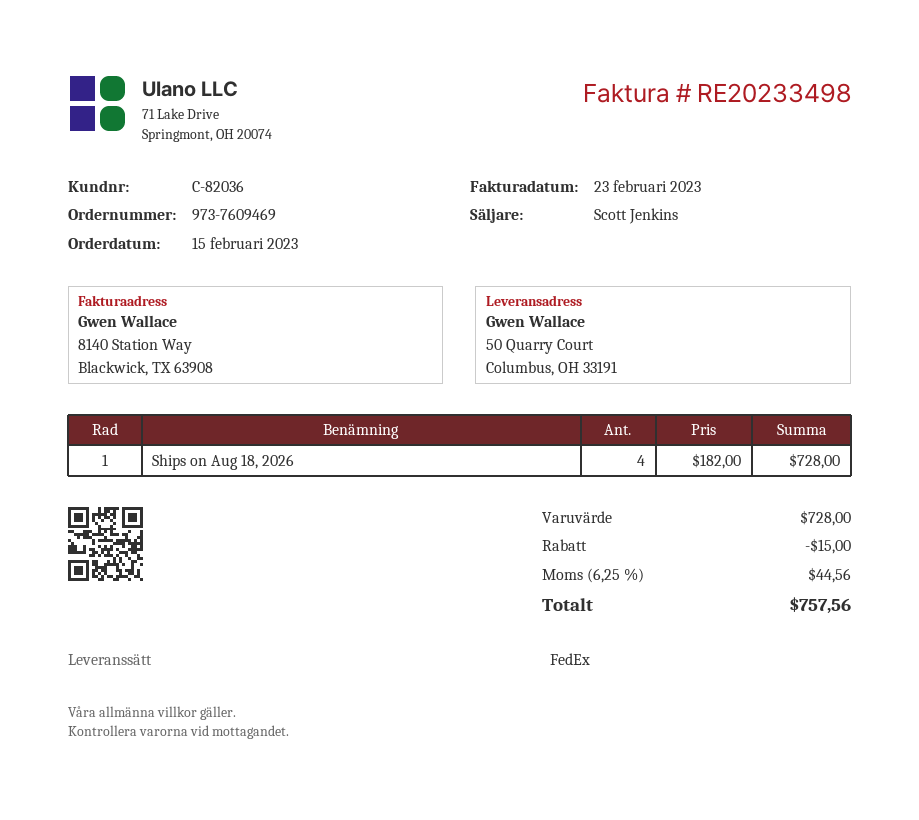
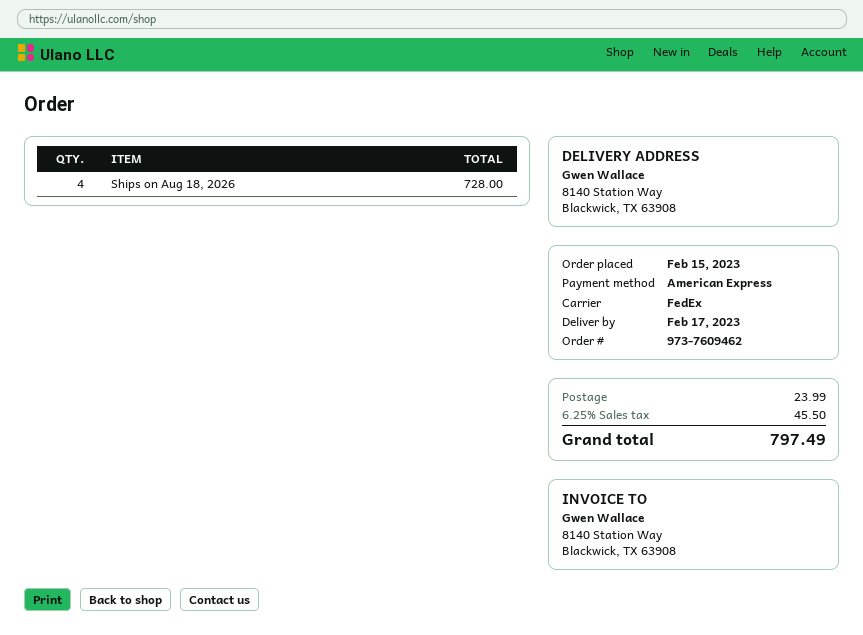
order number: 973-7609469 -> 973-7609462
ship to: 50 Quarry Court, Columbus, OH 33191 -> 8140 Station Way, Blackwick, TX 63908
discount: 15.00 -> none
shipping: none -> 23.99
tax: 6.25% = 44.56 -> 6.25% = 45.50
total: 757.56 -> 797.49

